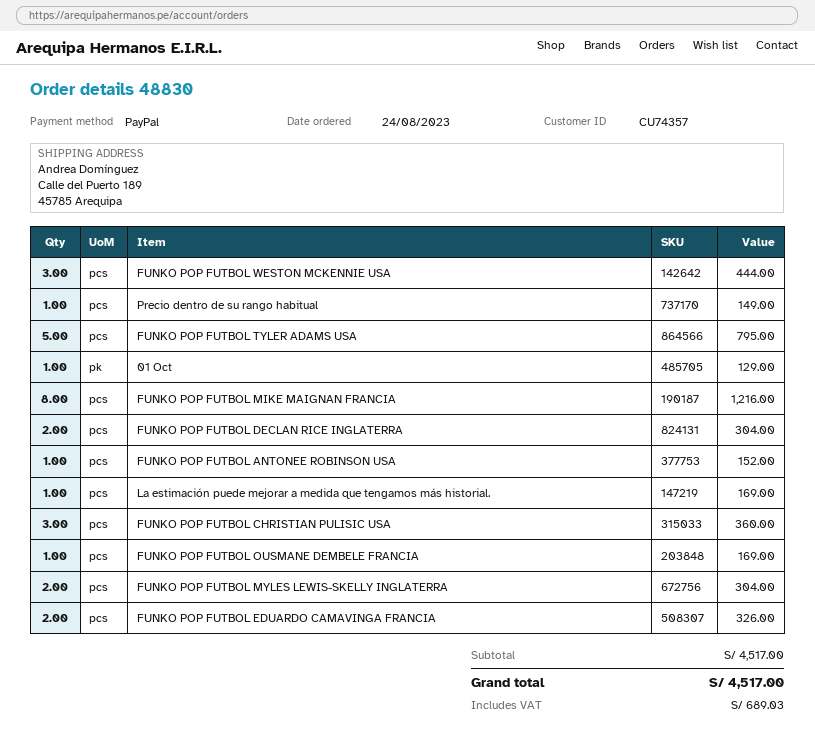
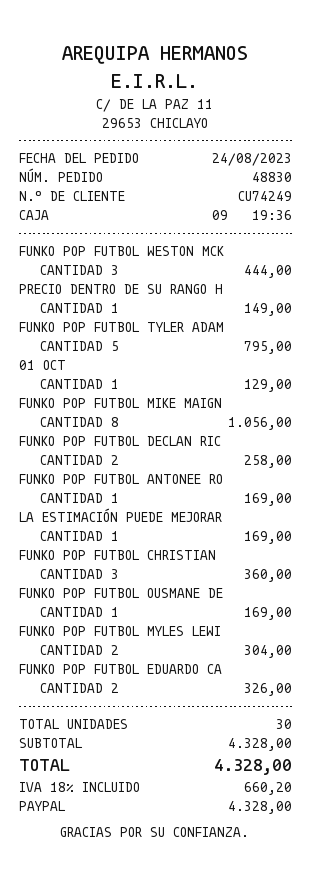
customer number: CU74357 -> CU74249
FUNKO POP FUTBOL MIKE MAIGNAN FRANCIA: 8 for 1216.00 -> 8 for 1056.00
FUNKO POP FUTBOL DECLAN RICE INGLATERRA: 2 for 304.00 -> 2 for 258.00
FUNKO POP FUTBOL ANTONEE ROBINSON USA: 1 for 152.00 -> 1 for 169.00
subtotal: 4517.00 -> 4328.00
tax: 689.03 -> 660.20
total: 4517.00 -> 4328.00

